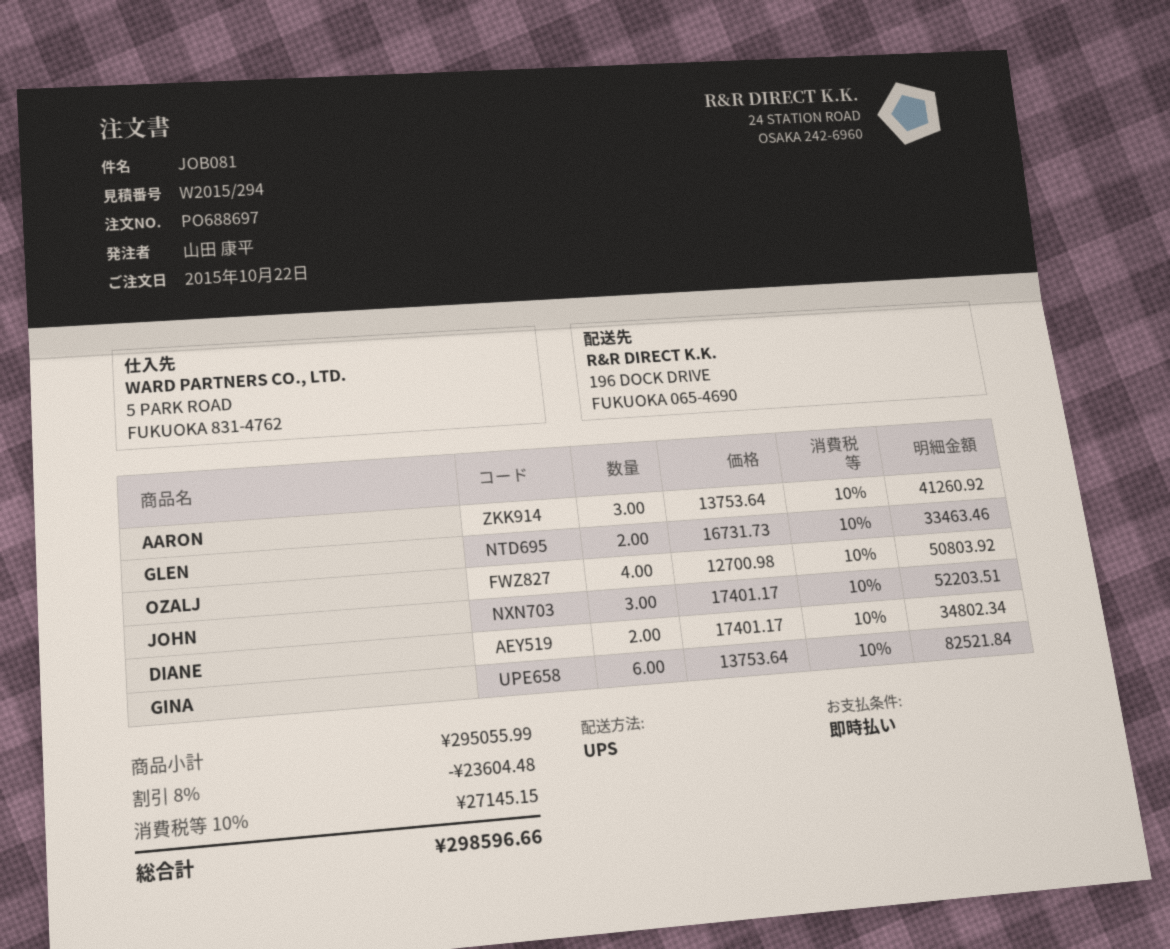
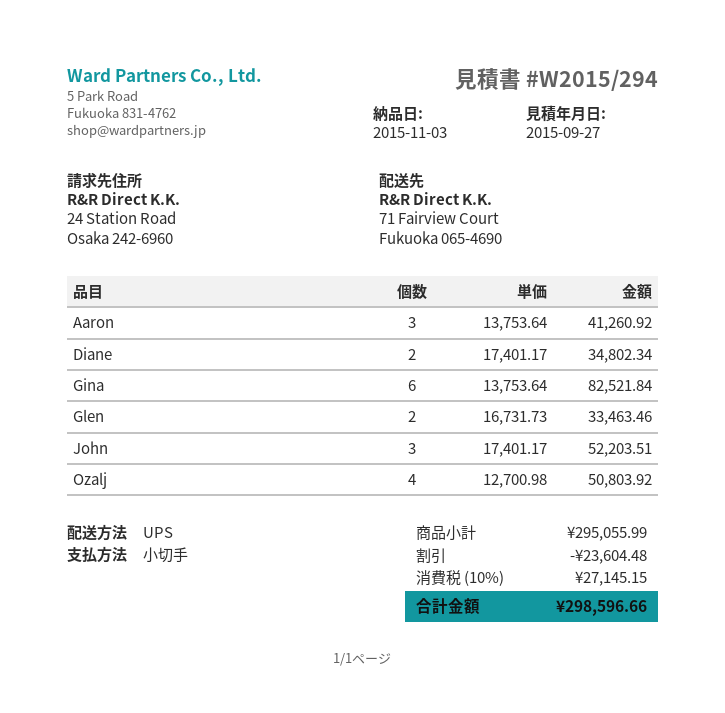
ship to: 196 DOCK DRIVE, FUKUOKA 065-4690 -> 71 Fairview Court, Fukuoka 065-4690

